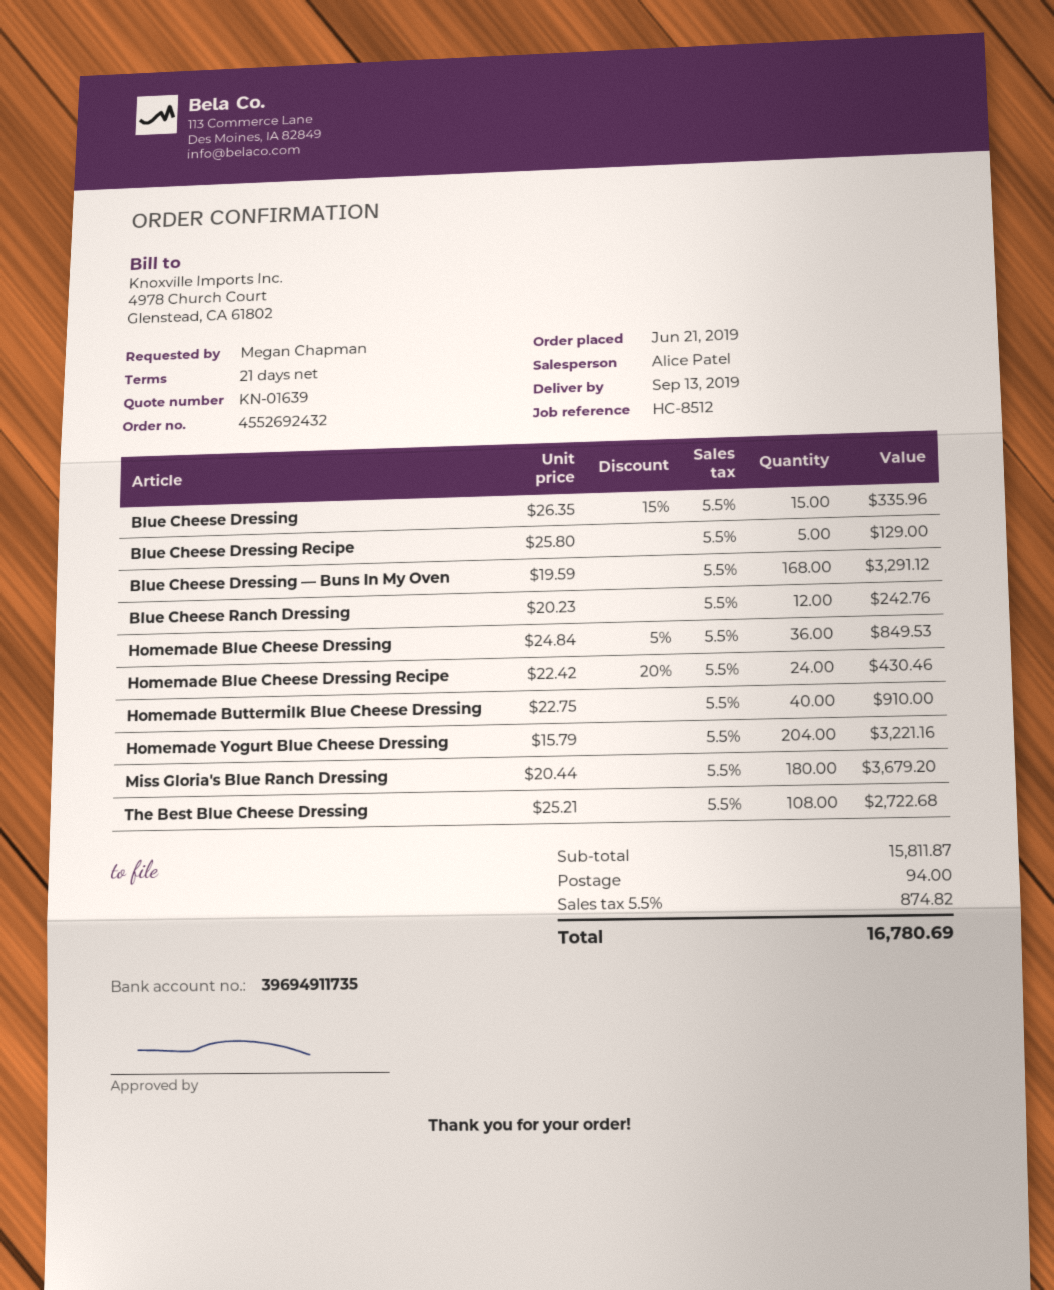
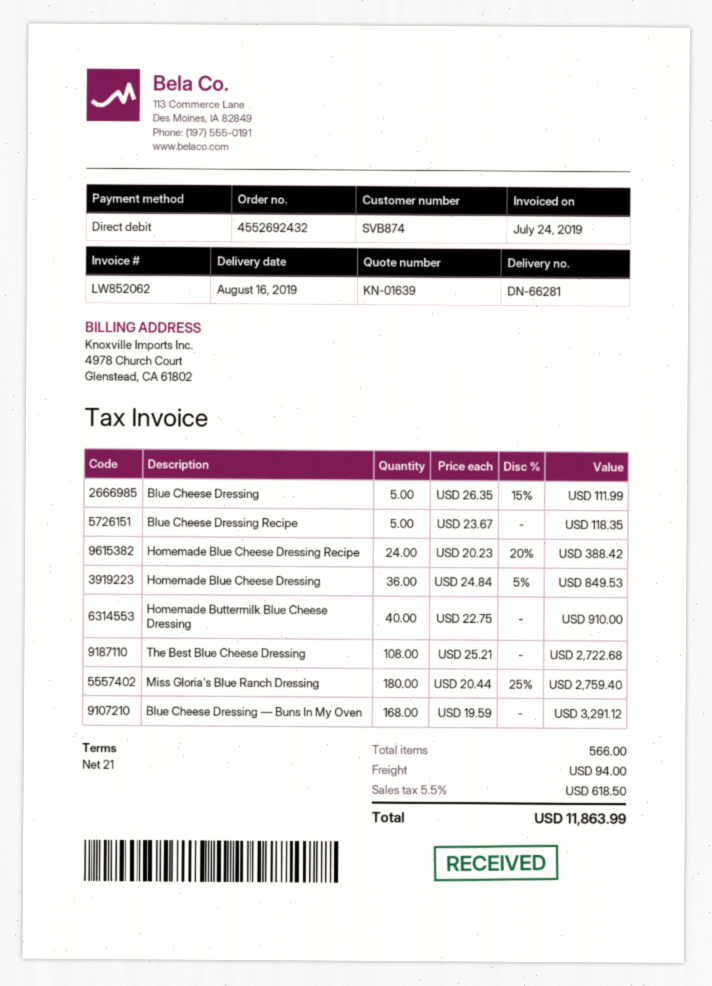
delivery date: 2019-09-13 -> 2019-08-16
Blue Cheese Dressing: 15 x 26.35 - 15% = 335.96 -> 5 x 26.35 - 15% = 111.99
Blue Cheese Dressing Recipe: 5 x 25.80 = 129.00 -> 5 x 23.67 = 118.35
Blue Cheese Ranch Dressing: 12 x 20.23 = 242.76 -> none
Homemade Blue Cheese Dressing Recipe: 24 x 22.42 - 20% = 430.46 -> 24 x 20.23 - 20% = 388.42
Homemade Yogurt Blue Cheese Dressing: 204 x 15.79 = 3221.16 -> none
Miss Gloria's Blue Ranch Dressing: 180 x 20.44 = 3679.20 -> 180 x 20.44 - 25% = 2759.40
tax: 5.5% = 874.82 -> 5.5% = 618.50
total: 16780.69 -> 11863.99

